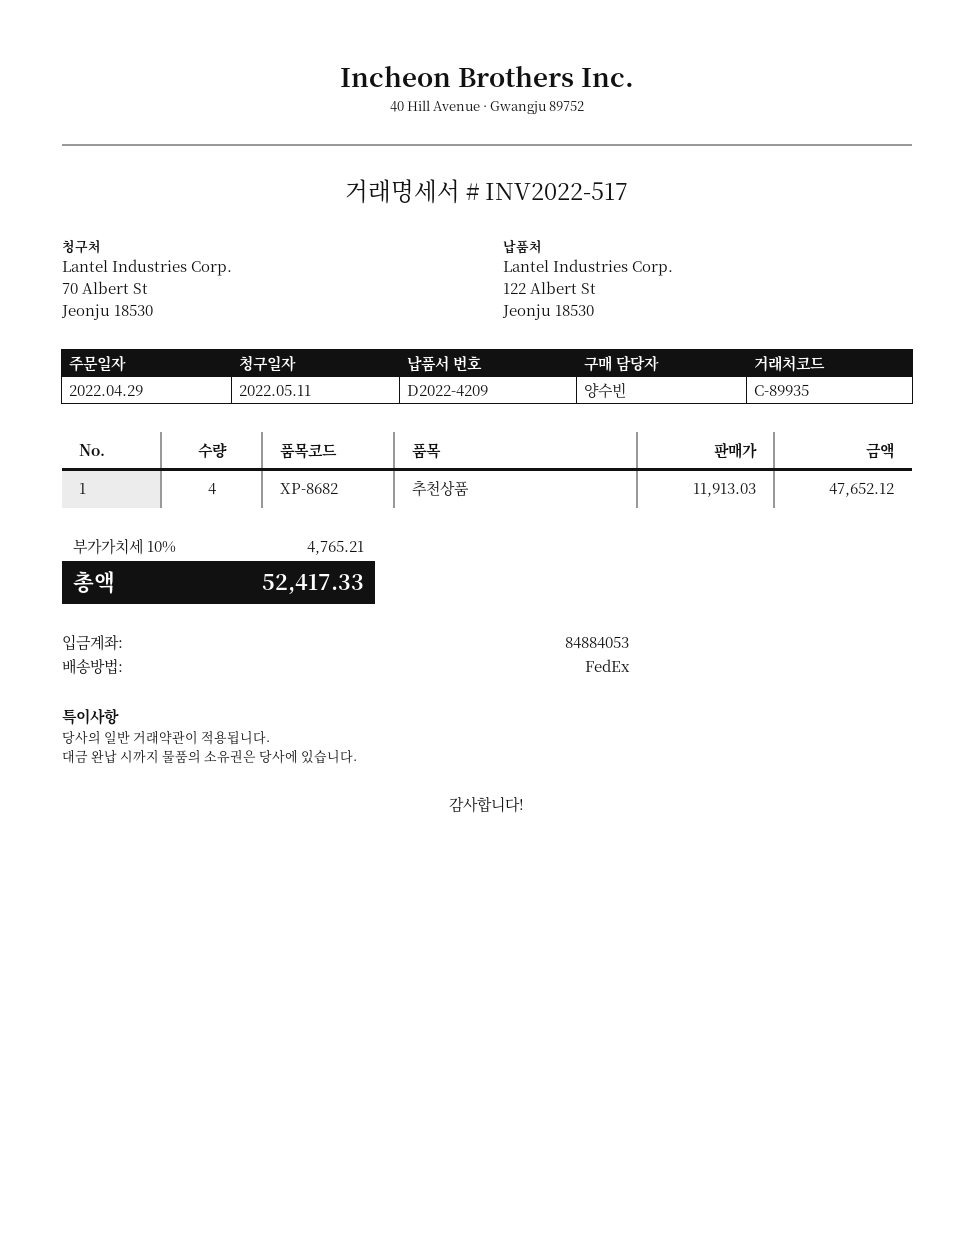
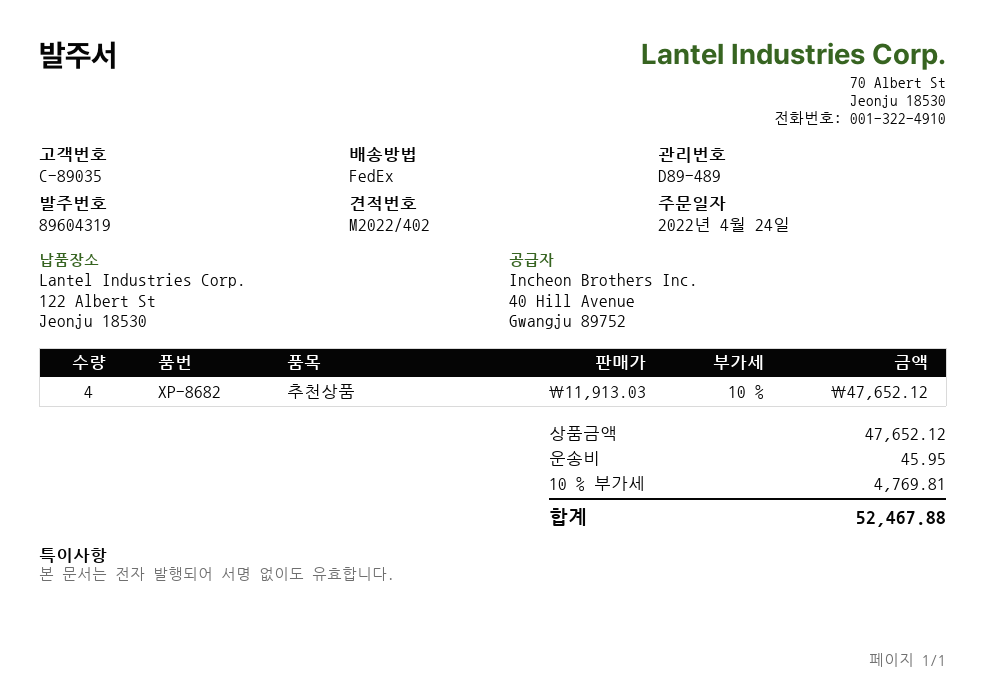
order date: 2022-04-29 -> 2022-04-24
customer number: C-89935 -> C-89035
shipping: none -> 45.95
tax: 10% = 4765.21 -> 10% = 4769.81
total: 52417.33 -> 52467.88

